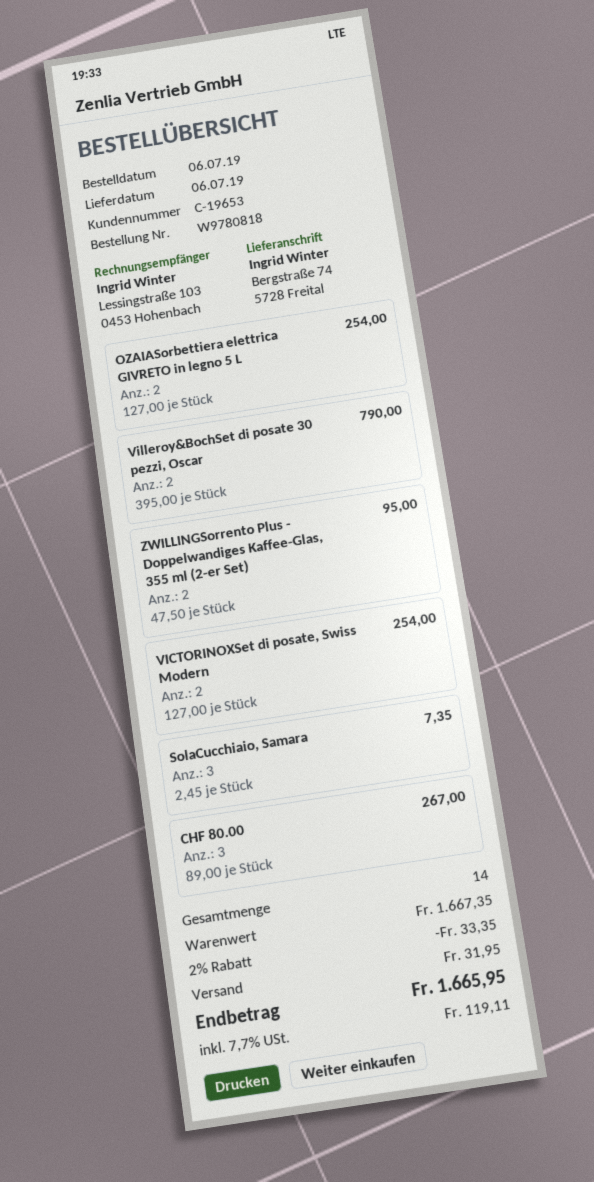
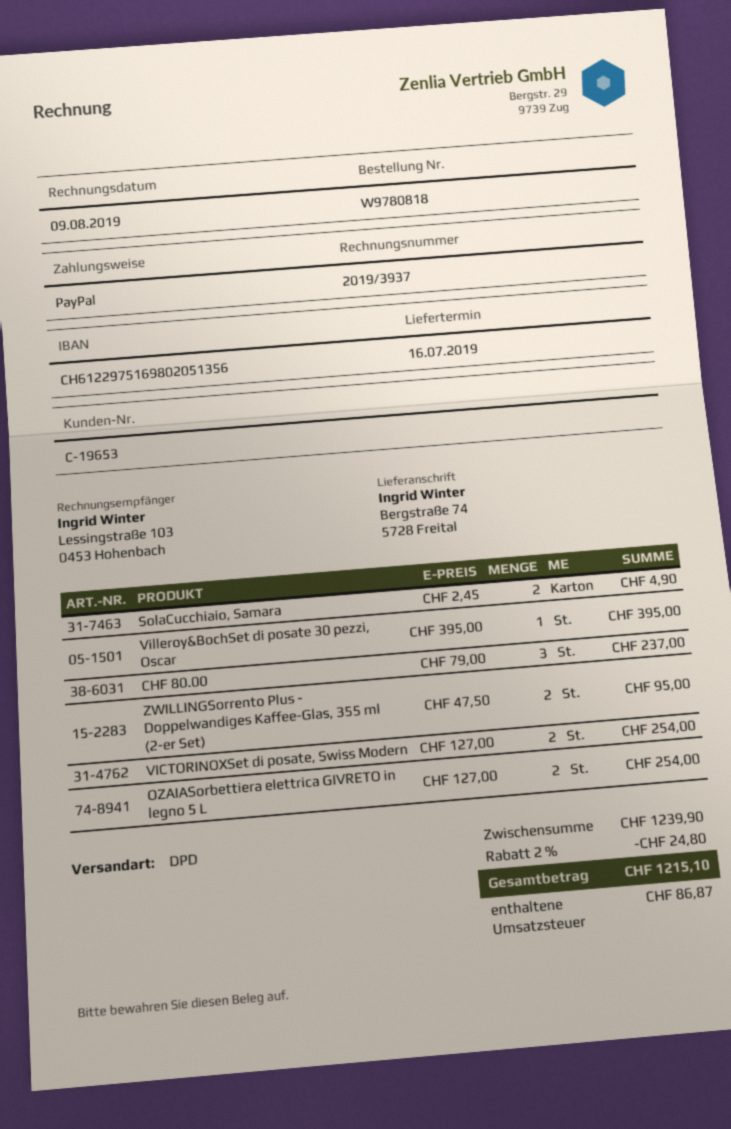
delivery date: 2019-07-06 -> 2019-07-16
Villeroy&BochSet di posate 30 pezzi, Oscar: 2 x 395.00 = 790.00 -> 1 x 395.00 = 395.00
SolaCucchiaio, Samara: 3 x 2.45 = 7.35 -> 2 x 2.45 = 4.90
CHF 80.00: 3 x 89.00 = 267.00 -> 3 x 79.00 = 237.00
subtotal: 1667.35 -> 1239.90
discount: 2% = 33.35 -> 2% = 24.80
shipping: 31.95 -> none
tax: 119.11 -> 86.87
total: 1665.95 -> 1215.10

